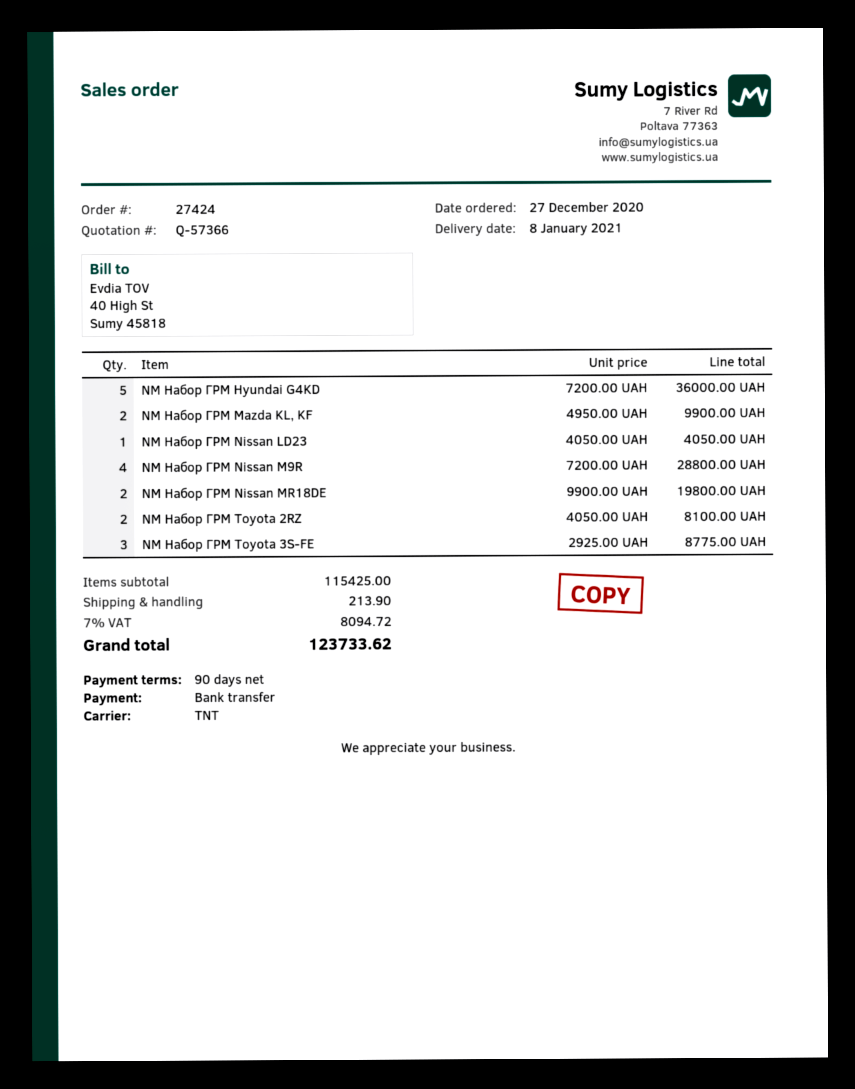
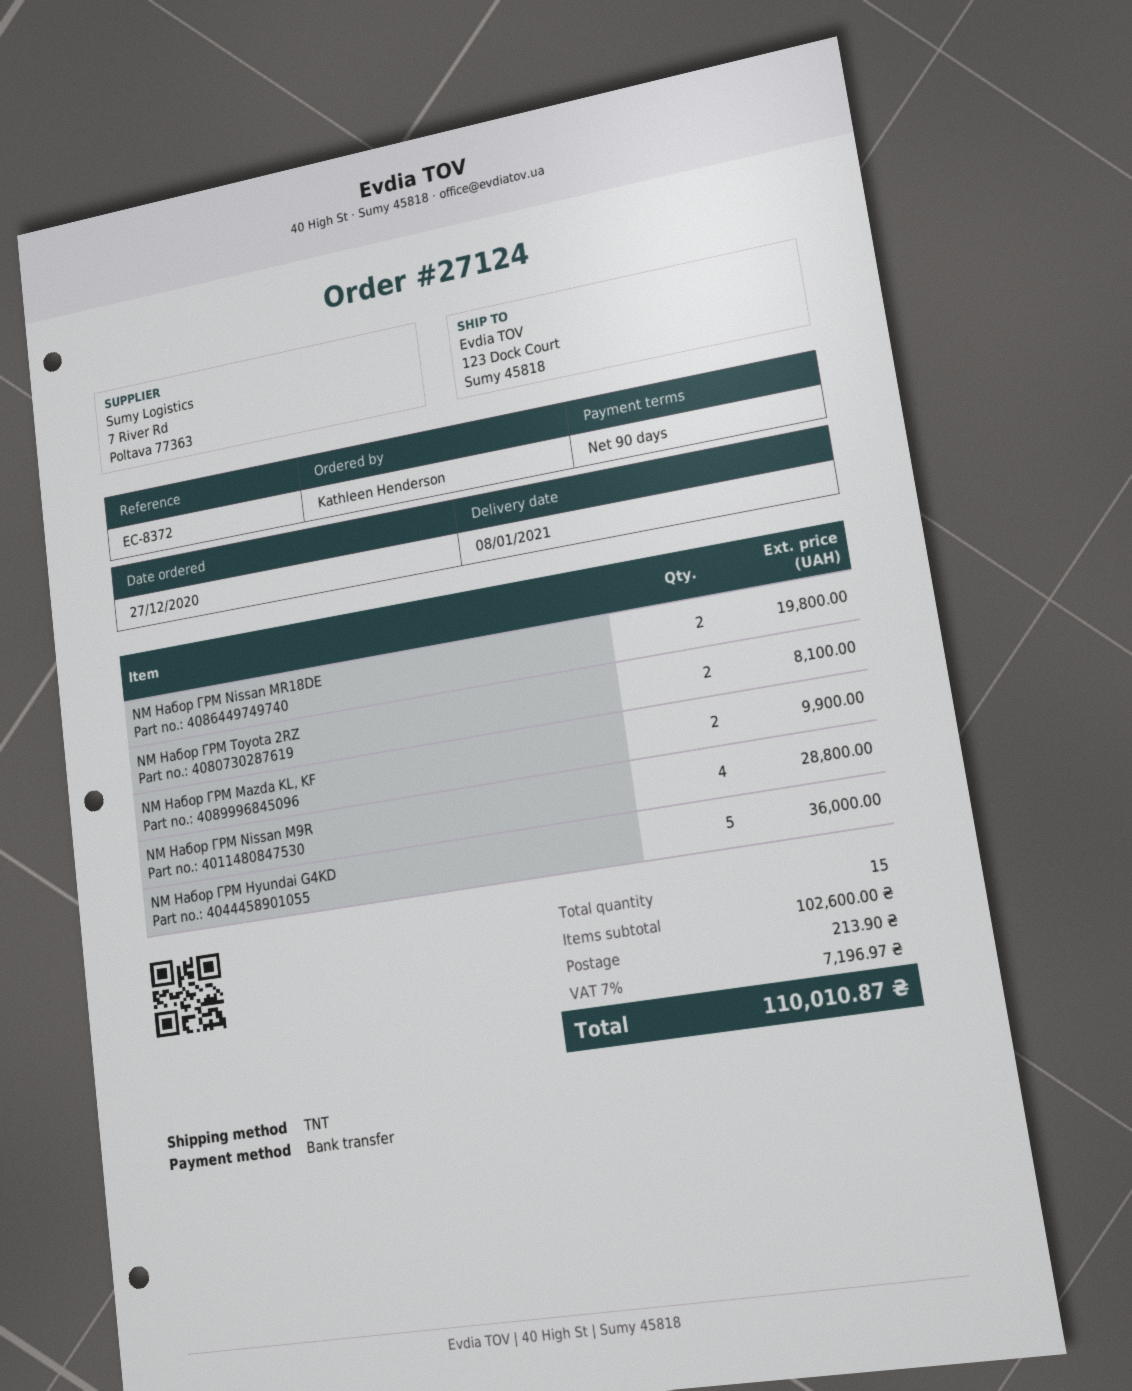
order number: 27424 -> 27124
NM Набор ГРМ Nissan LD23: 1 for 4050.00 -> none
NM Набор ГРМ Toyota 3S-FE: 3 for 8775.00 -> none
subtotal: 115425.00 -> 102600.00
tax: 7% = 8094.72 -> 7% = 7196.97
total: 123733.62 -> 110010.87

